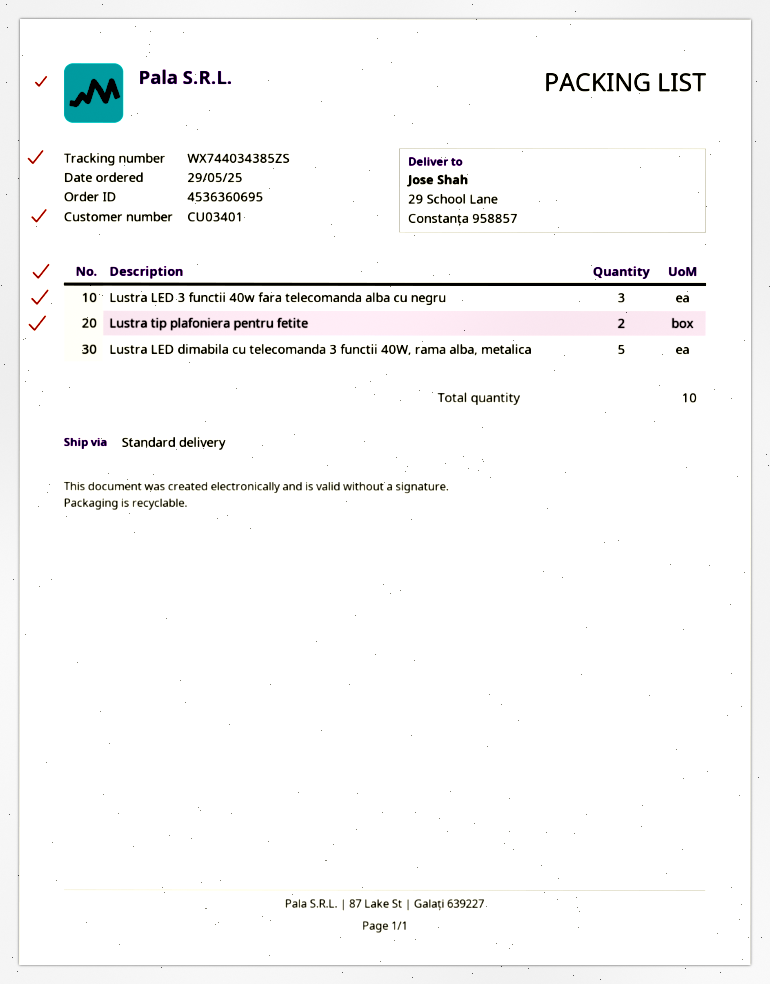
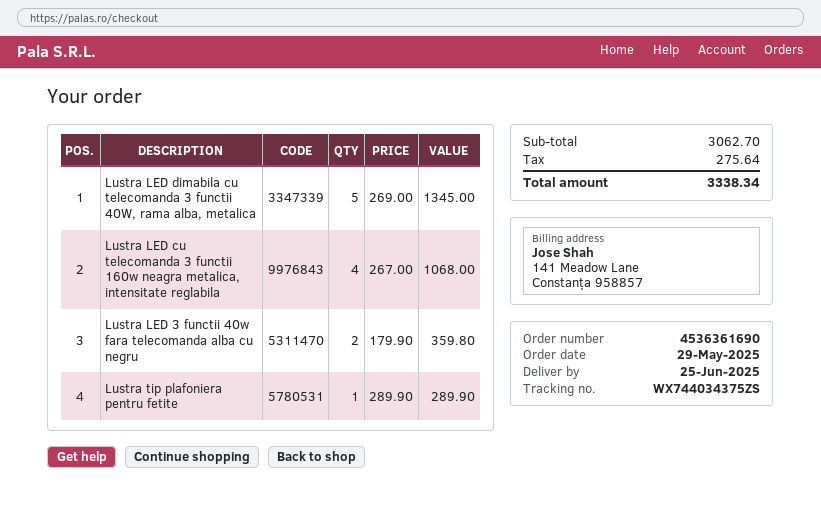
order number: 4536360695 -> 4536361690
tracking number: WX744034385ZS -> WX744034375ZS
Lustra LED 3 functii 40w fara telecomanda alba cu negru: 3 -> 2
Lustra tip plafoniera pentru fetite: 2 -> 1
Lustra LED cu telecomanda 3 functii 160w neagra metalica, intensitate reglabila: none -> 4

